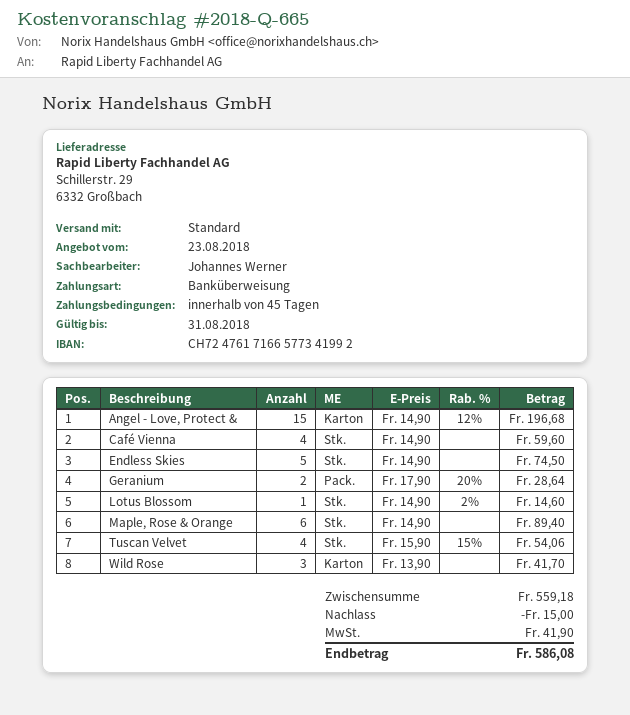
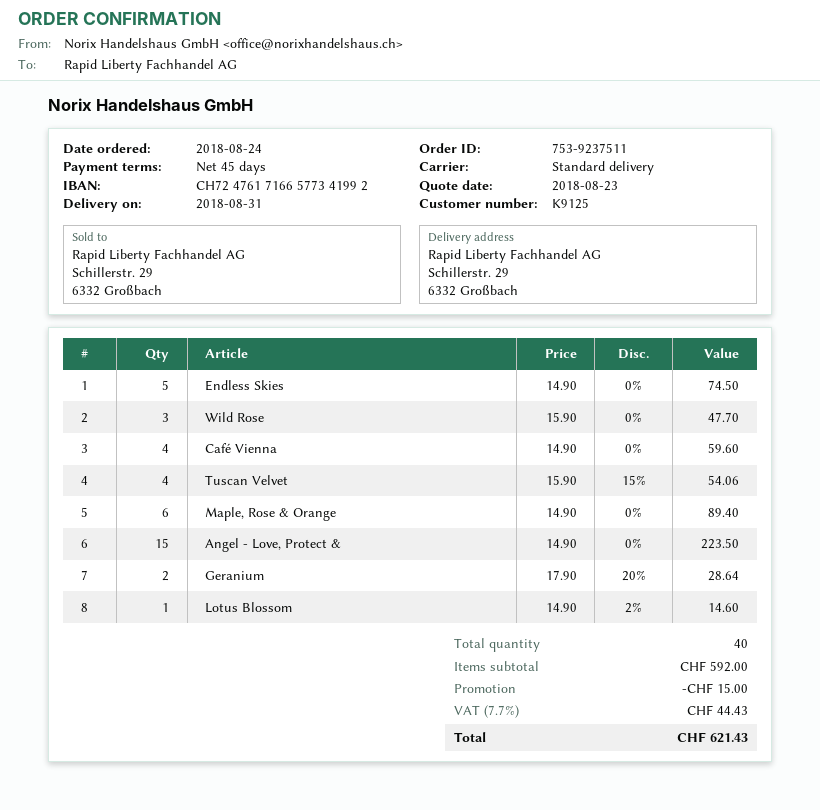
Angel - Love, Protect &: 15 x 14.90 - 12% = 196.68 -> 15 x 14.90 = 223.50
Wild Rose: 3 x 13.90 = 41.70 -> 3 x 15.90 = 47.70
subtotal: 559.18 -> 592.00
tax: 41.90 -> 44.43
total: 586.08 -> 621.43

